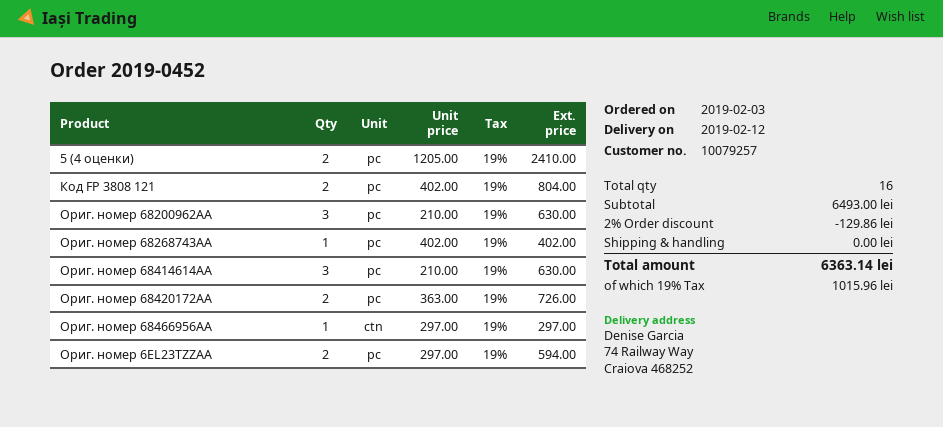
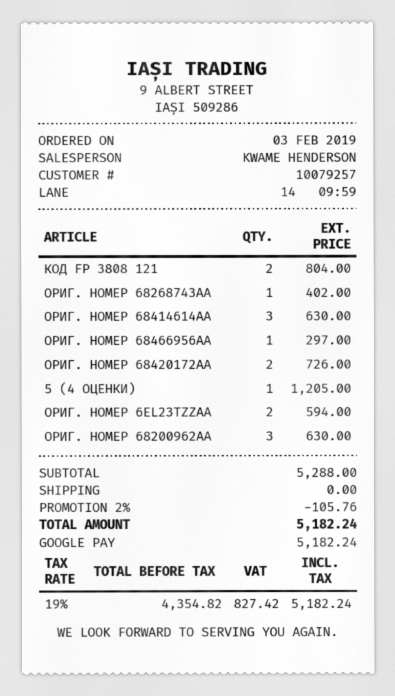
5 (4 оценки): 2 for 2410.00 -> 1 for 1205.00
subtotal: 6493.00 -> 5288.00
discount: 2% = 129.86 -> 2% = 105.76
tax: 19% = 1015.96 -> 19% = 827.42
total: 6363.14 -> 5182.24

